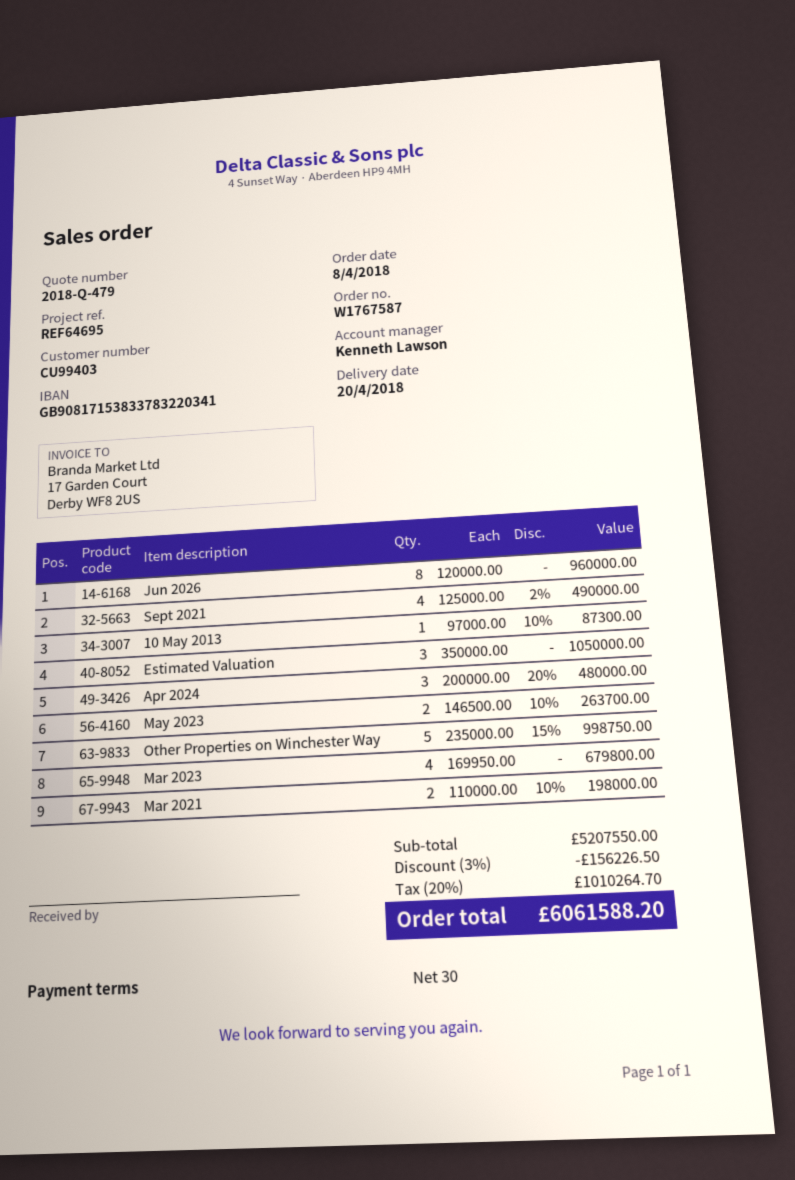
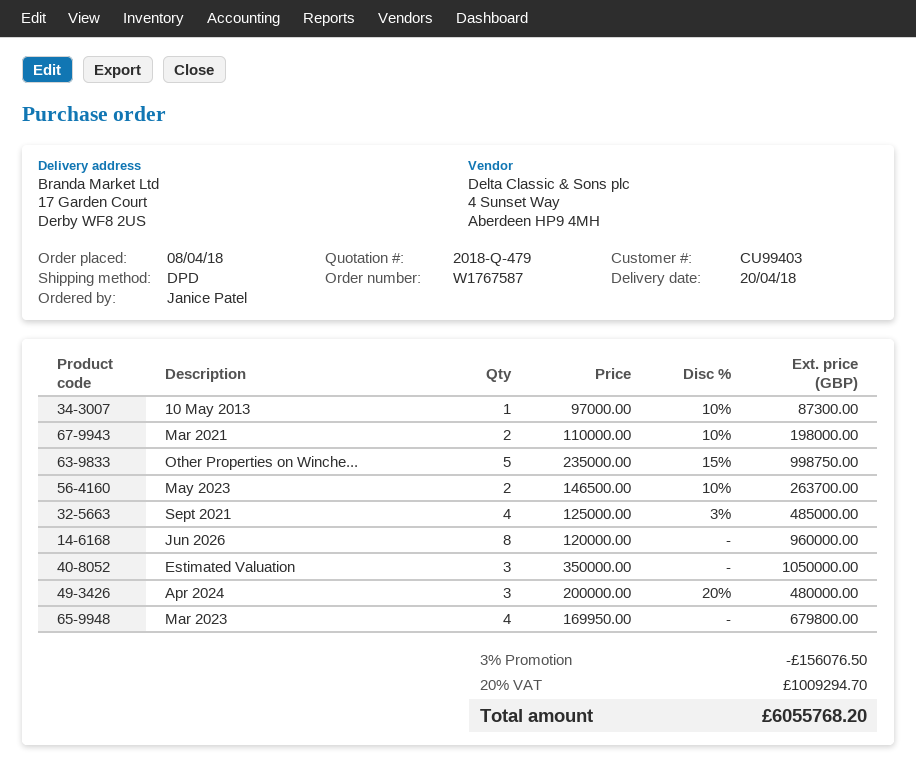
Sept 2021: 4 x 125000.00 - 2% = 490000.00 -> 4 x 125000.00 - 3% = 485000.00
discount: 3% = 156226.50 -> 3% = 156076.50
tax: 20% = 1010264.70 -> 20% = 1009294.70
total: 6061588.20 -> 6055768.20

